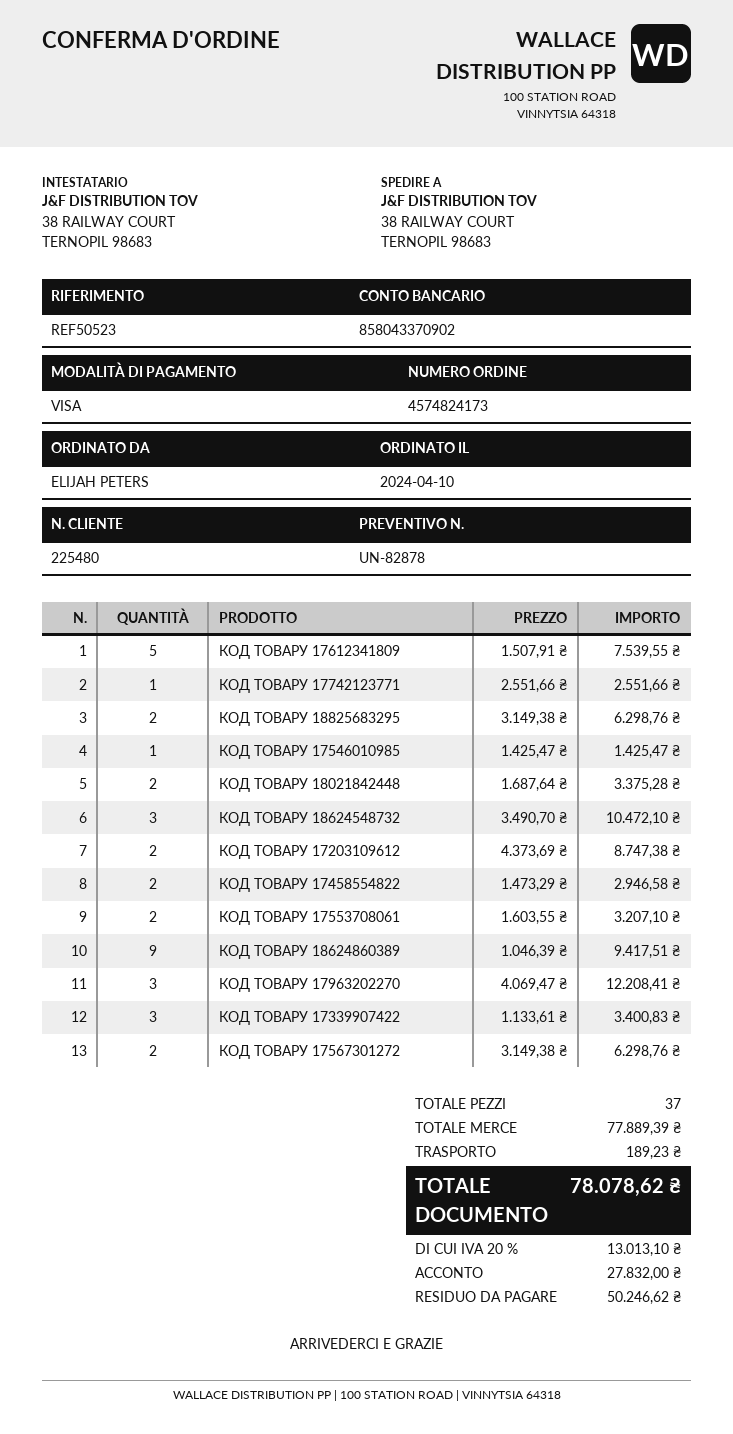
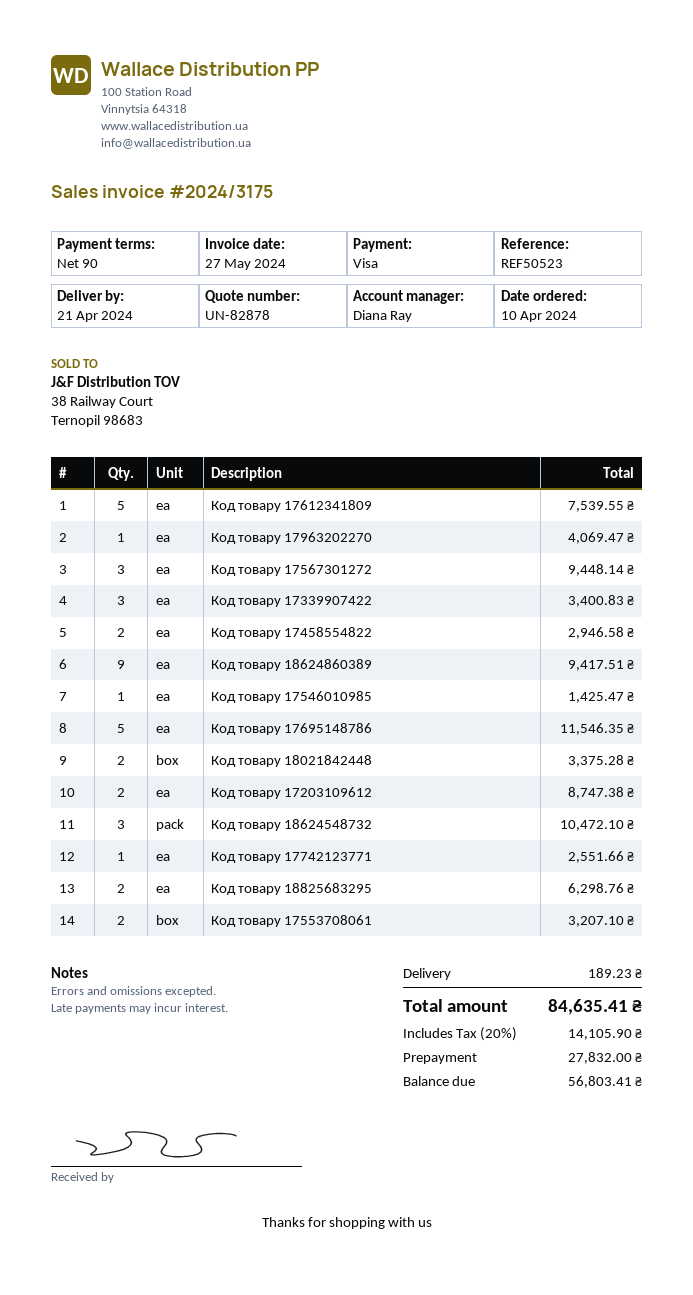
КОД ТОВАРУ 17963202270: 3 for 12208.41 -> 1 for 4069.47
КОД ТОВАРУ 17567301272: 2 for 6298.76 -> 3 for 9448.14
Код товару 17695148786: none -> 5 for 11546.35
tax: 20% = 13013.10 -> 20% = 14105.90
total: 78078.62 -> 84635.41
balance: 50246.62 -> 56803.41

